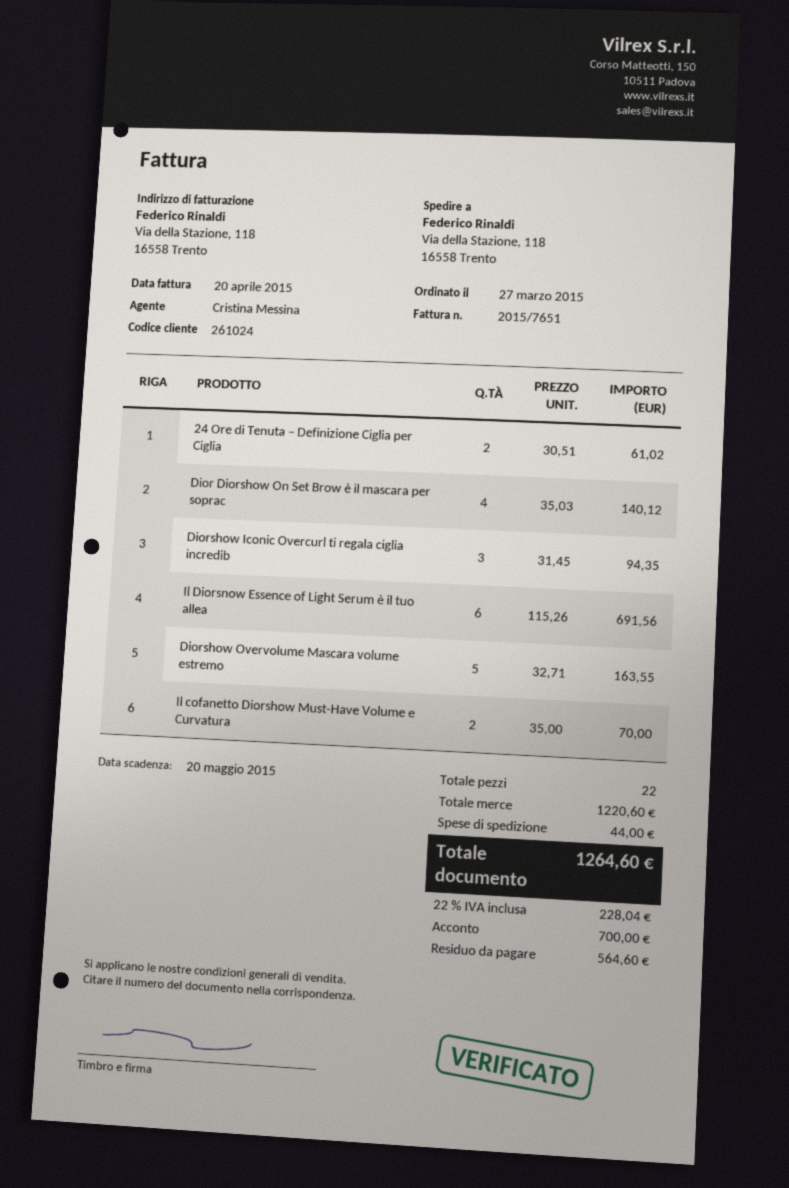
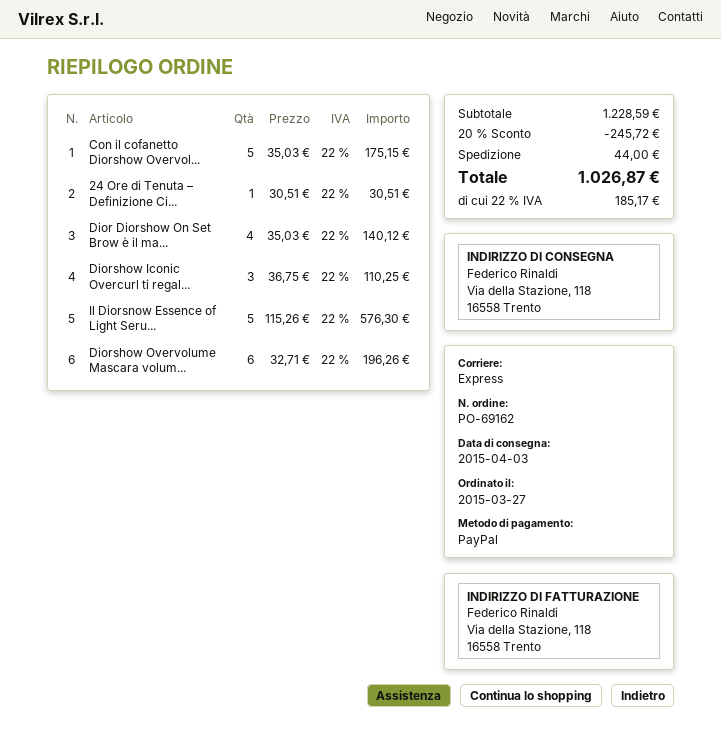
24 Ore di Tenuta – Definizione Ciglia per Ciglia: 2 x 30.51 = 61.02 -> 1 x 30.51 = 30.51
Diorshow Iconic Overcurl ti regala ciglia incredib: 3 x 31.45 = 94.35 -> 3 x 36.75 = 110.25
Il Diorsnow Essence of Light Serum è il tuo allea: 6 x 115.26 = 691.56 -> 5 x 115.26 = 576.30
Diorshow Overvolume Mascara volume estremo: 5 x 32.71 = 163.55 -> 6 x 32.71 = 196.26
Il cofanetto Diorshow Must-Have Volume e Curvatura: 2 x 35.00 = 70.00 -> none
Con il cofanetto Diorshow Overvol...: none -> 5 x 35.03 = 175.15
subtotal: 1220.60 -> 1228.59
discount: none -> 20% = 245.72
tax: 22% = 228.04 -> 22% = 185.17
total: 1264.60 -> 1026.87

